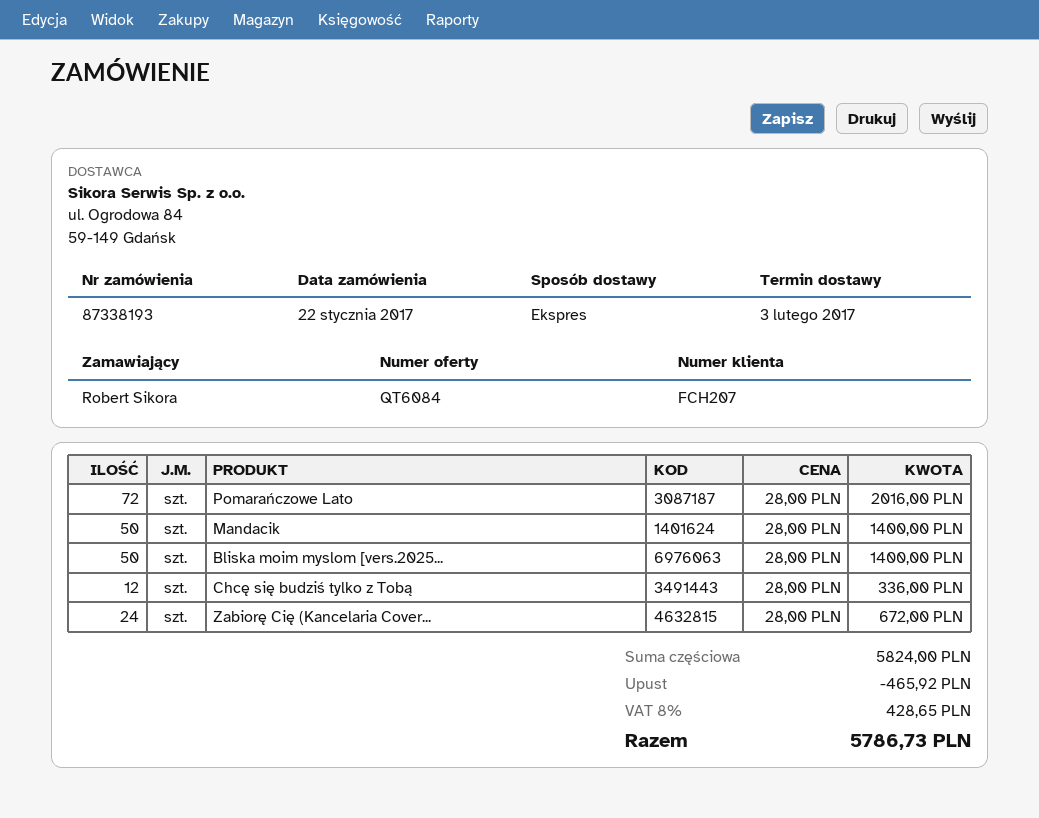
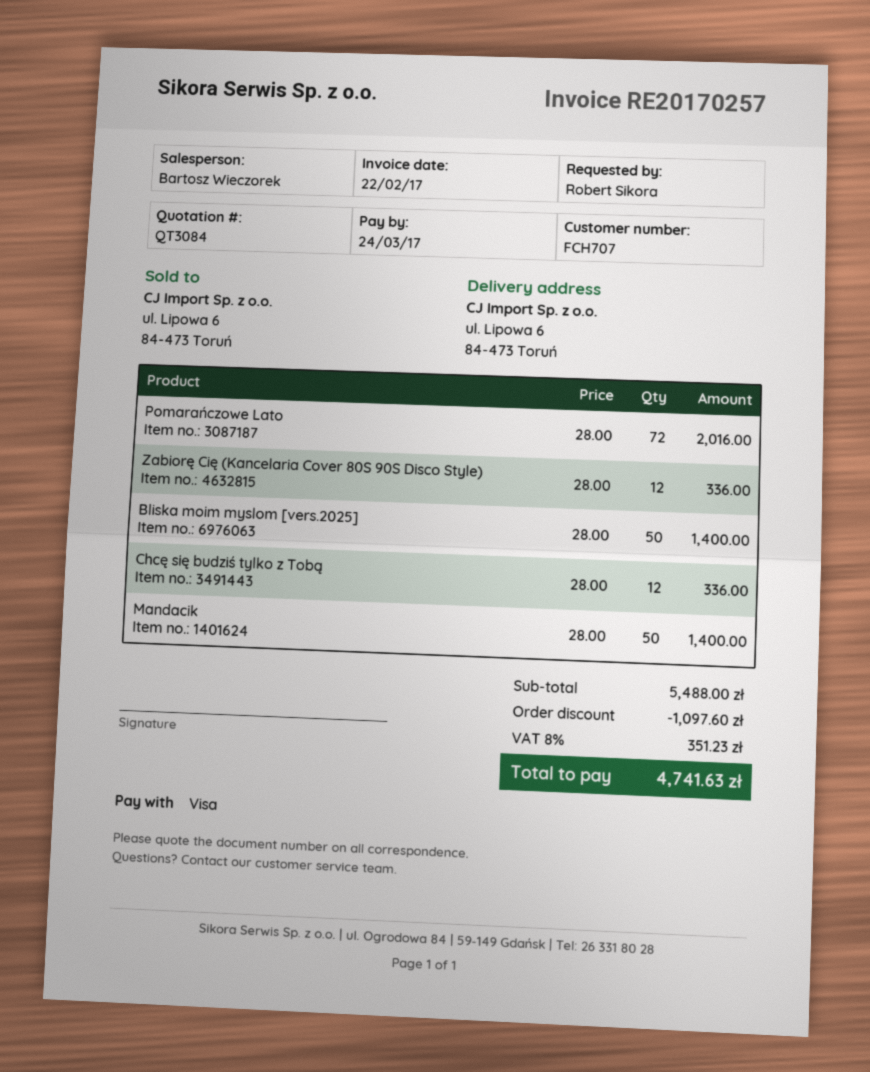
quote number: QT6084 -> QT3084
customer number: FCH207 -> FCH707
Zabiorę Cię (Kancelaria Cover...: 24 x 28.00 = 672.00 -> 12 x 28.00 = 336.00
subtotal: 5824.00 -> 5488.00
discount: 465.92 -> 1097.60
tax: 8% = 428.65 -> 8% = 351.23
total: 5786.73 -> 4741.63

